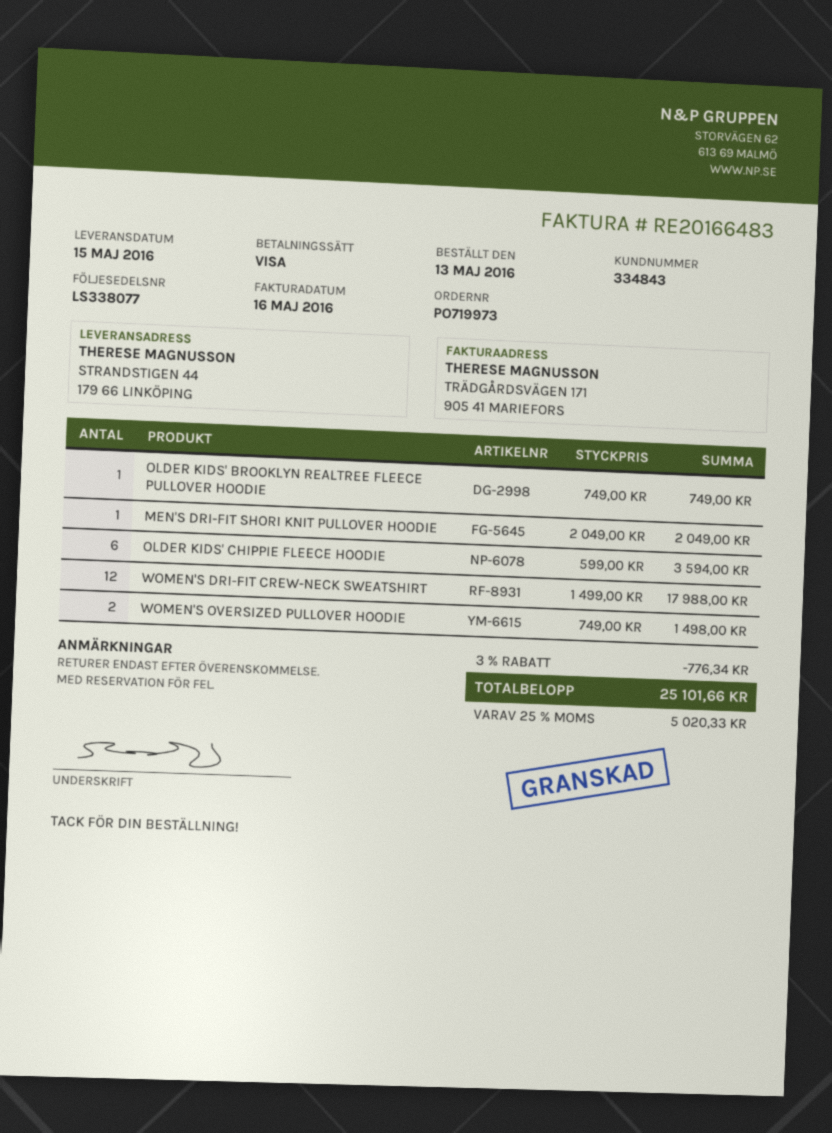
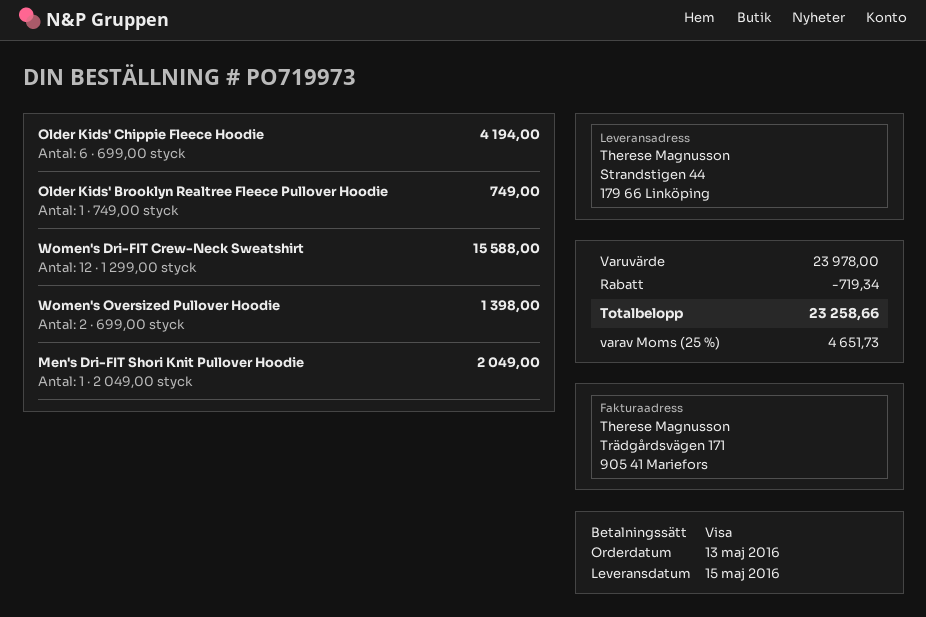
OLDER KIDS' CHIPPIE FLEECE HOODIE: 6 x 599.00 = 3594.00 -> 6 x 699.00 = 4194.00
WOMEN'S DRI-FIT CREW-NECK SWEATSHIRT: 12 x 1499.00 = 17988.00 -> 12 x 1299.00 = 15588.00
WOMEN'S OVERSIZED PULLOVER HOODIE: 2 x 749.00 = 1498.00 -> 2 x 699.00 = 1398.00
discount: 776.34 -> 719.34
tax: 25% = 5020.33 -> 25% = 4651.73
total: 25101.66 -> 23258.66

